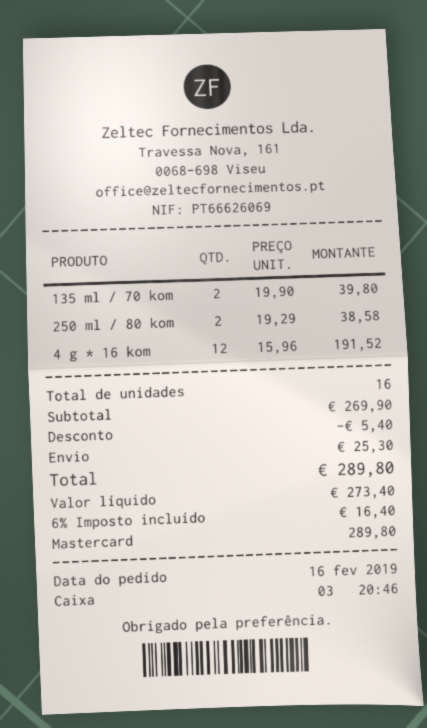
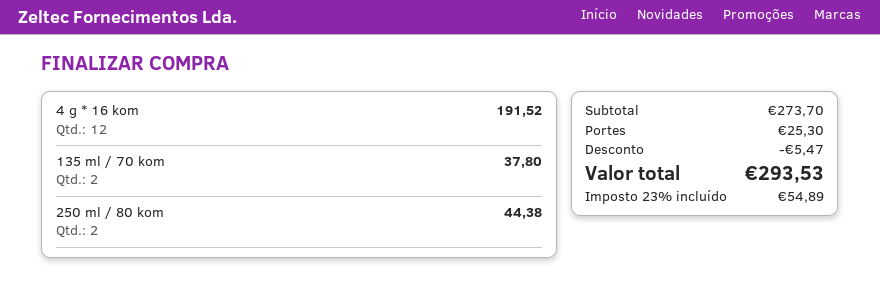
135 ml / 70 kom: 2 for 39.80 -> 2 for 37.80
250 ml / 80 kom: 2 for 38.58 -> 2 for 44.38
subtotal: 269.90 -> 273.70
discount: 5.40 -> 5.47
tax: 6% = 16.40 -> 23% = 54.89
total: 289.80 -> 293.53

